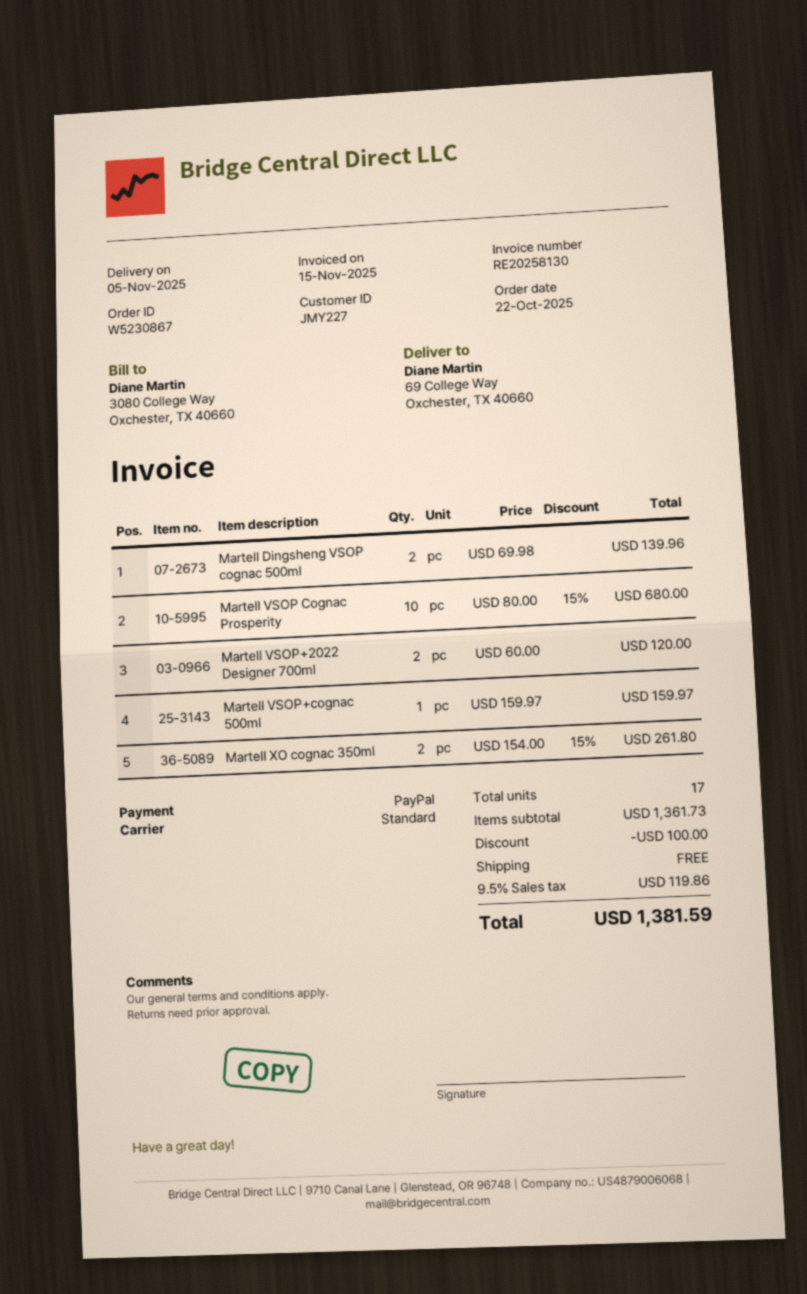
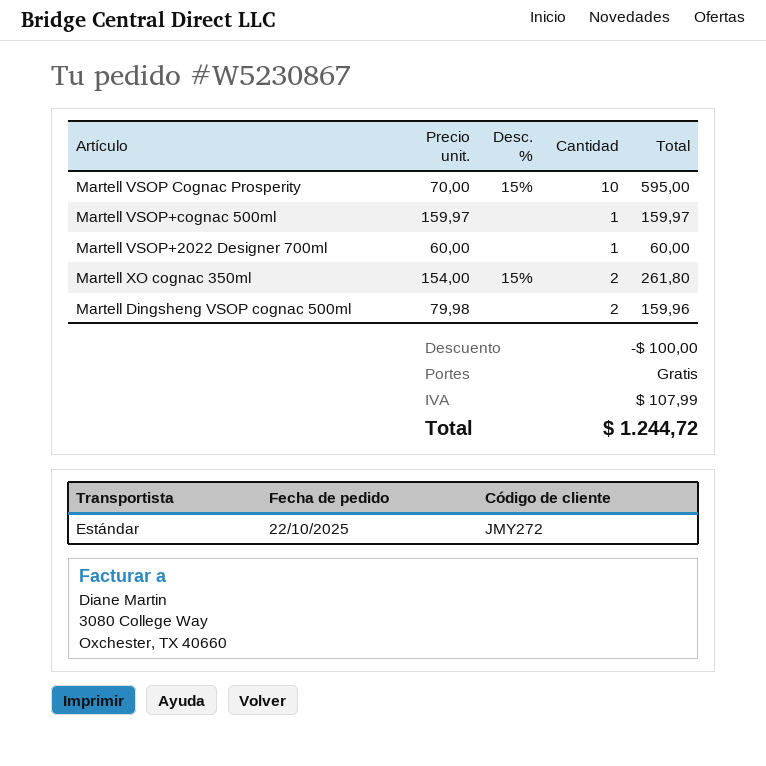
customer number: JMY227 -> JMY272
Martell Dingsheng VSOP cognac 500ml: 2 x 69.98 = 139.96 -> 2 x 79.98 = 159.96
Martell VSOP Cognac Prosperity: 10 x 80.00 - 15% = 680.00 -> 10 x 70.00 - 15% = 595.00
Martell VSOP+2022 Designer 700ml: 2 x 60.00 = 120.00 -> 1 x 60.00 = 60.00
tax: 119.86 -> 107.99
total: 1381.59 -> 1244.72

